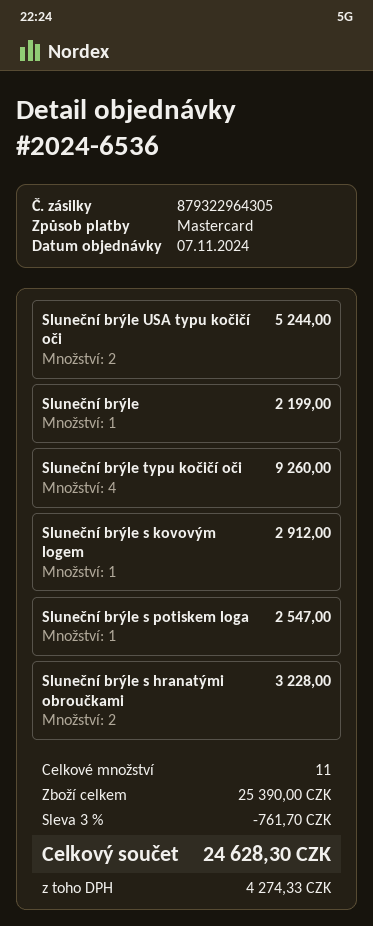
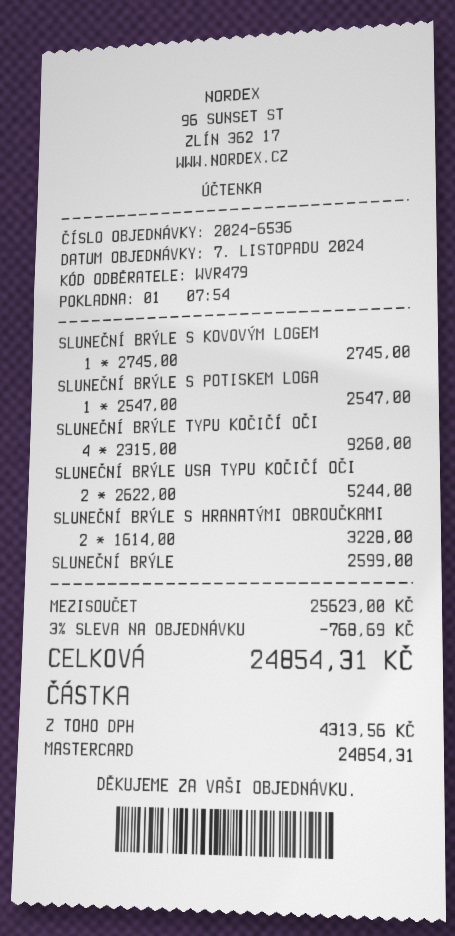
Sluneční brýle: 1 for 2199.00 -> 1 for 2599.00
Sluneční brýle s kovovým logem: 1 for 2912.00 -> 1 for 2745.00
subtotal: 25390.00 -> 25623.00
discount: 3% = 761.70 -> 3% = 768.69
tax: 4274.33 -> 4313.56
total: 24628.30 -> 24854.31

